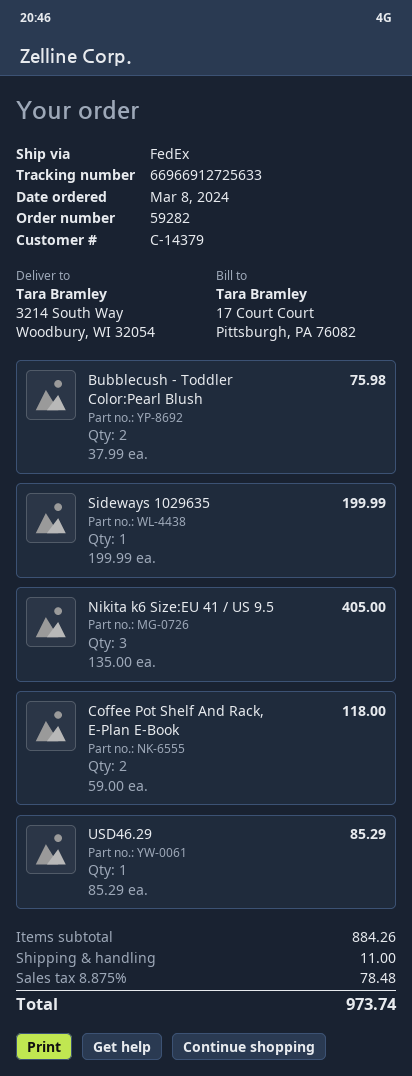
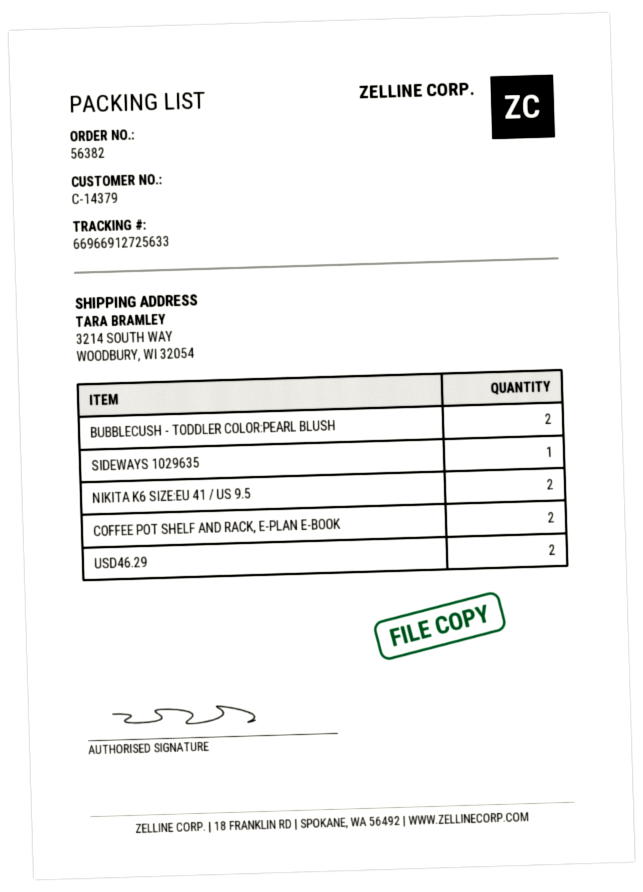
order number: 59282 -> 56382
Nikita k6 Size:EU 41 / US 9.5: 3 -> 2
USD46.29: 1 -> 2

